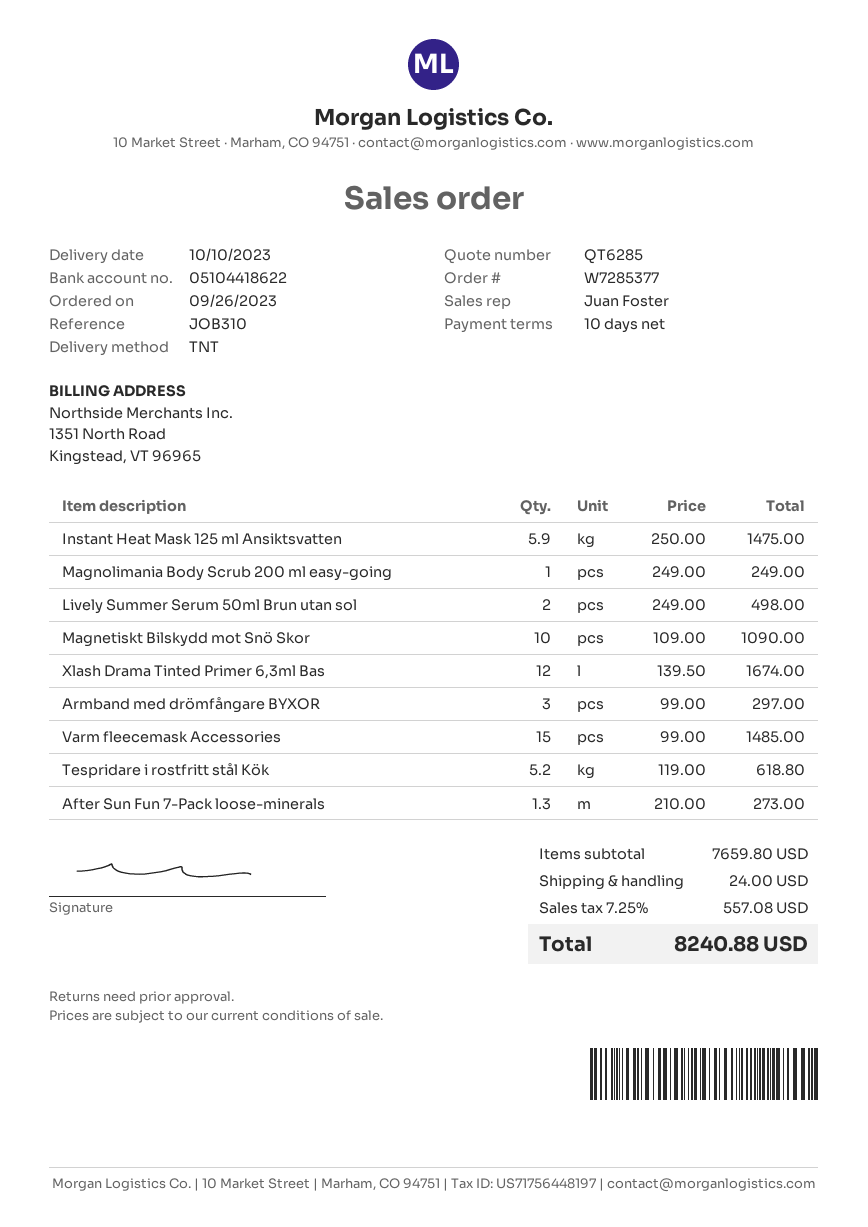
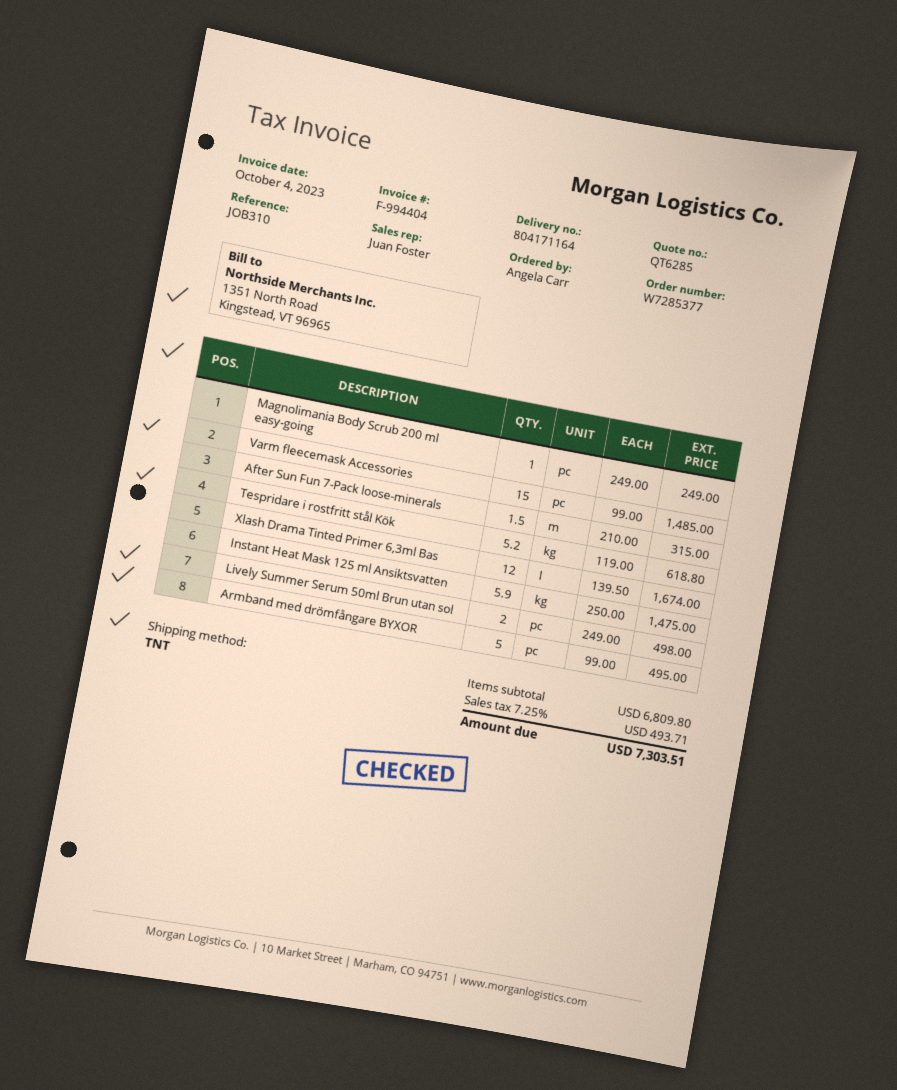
Magnetiskt Bilskydd mot Snö Skor: 10 x 109.00 = 1090.00 -> none
Armband med drömfångare BYXOR: 3 x 99.00 = 297.00 -> 5 x 99.00 = 495.00
After Sun Fun 7-Pack loose-minerals: 1.3 x 210.00 = 273.00 -> 1.5 x 210.00 = 315.00
subtotal: 7659.80 -> 6809.80
shipping: 24.00 -> none
tax: 7.25% = 557.08 -> 7.25% = 493.71
total: 8240.88 -> 7303.51

